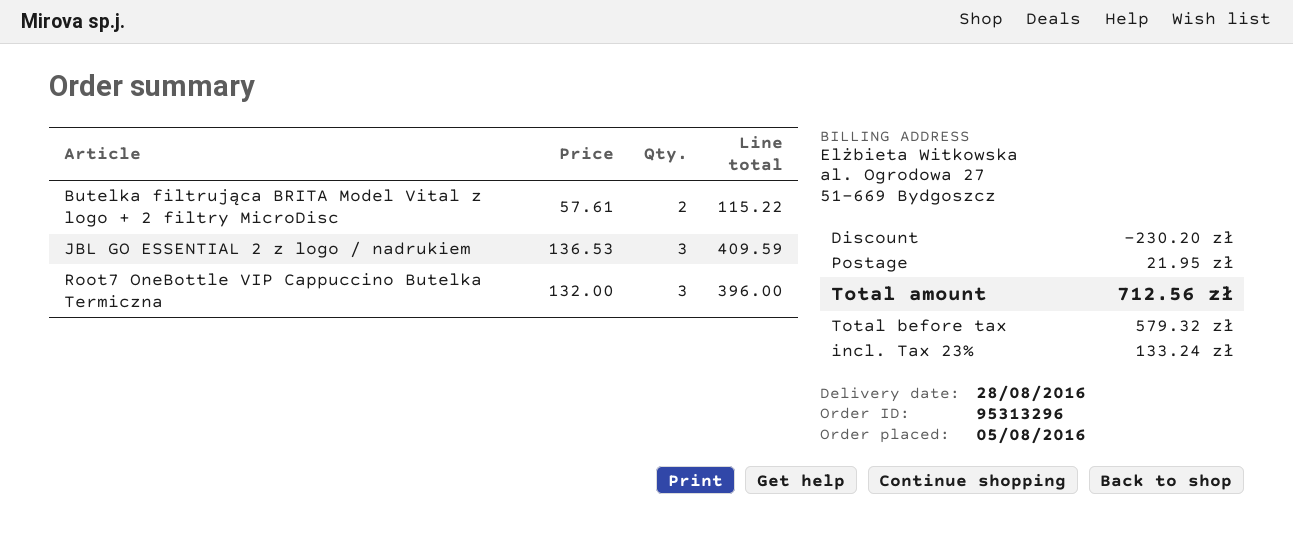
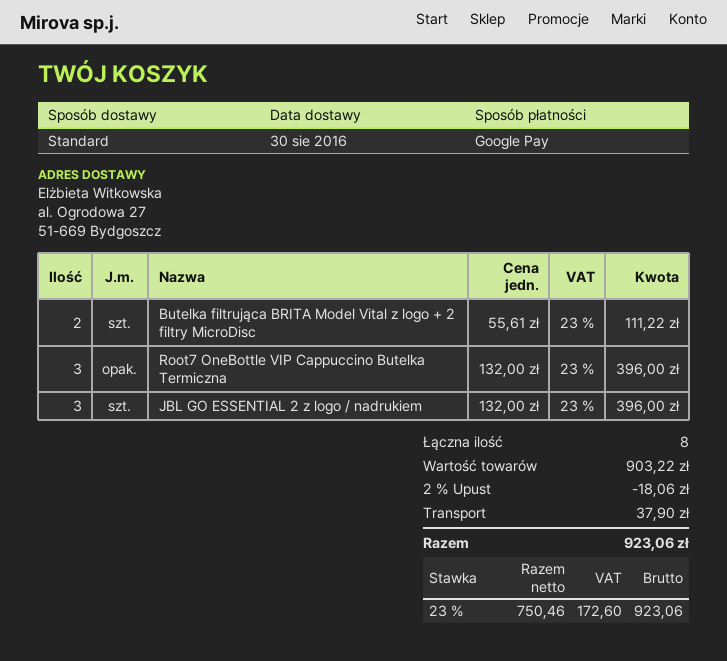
delivery date: 2016-08-28 -> 2016-08-30
Butelka filtrująca BRITA Model Vital z logo + 2 filtry MicroDisc: 2 x 57.61 = 115.22 -> 2 x 55.61 = 111.22
JBL GO ESSENTIAL 2 z logo / nadrukiem: 3 x 136.53 = 409.59 -> 3 x 132.00 = 396.00
discount: 230.20 -> 18.06
shipping: 21.95 -> 37.90
net: 579.32 -> 750.46
tax: 23% = 133.24 -> 23% = 172.60
total: 712.56 -> 923.06

